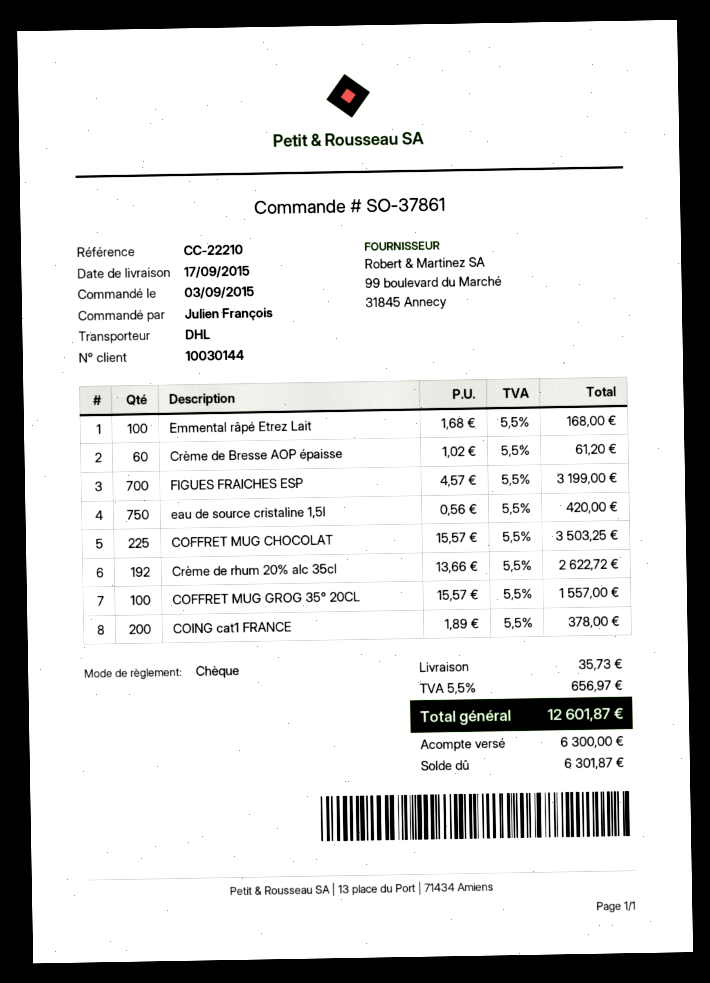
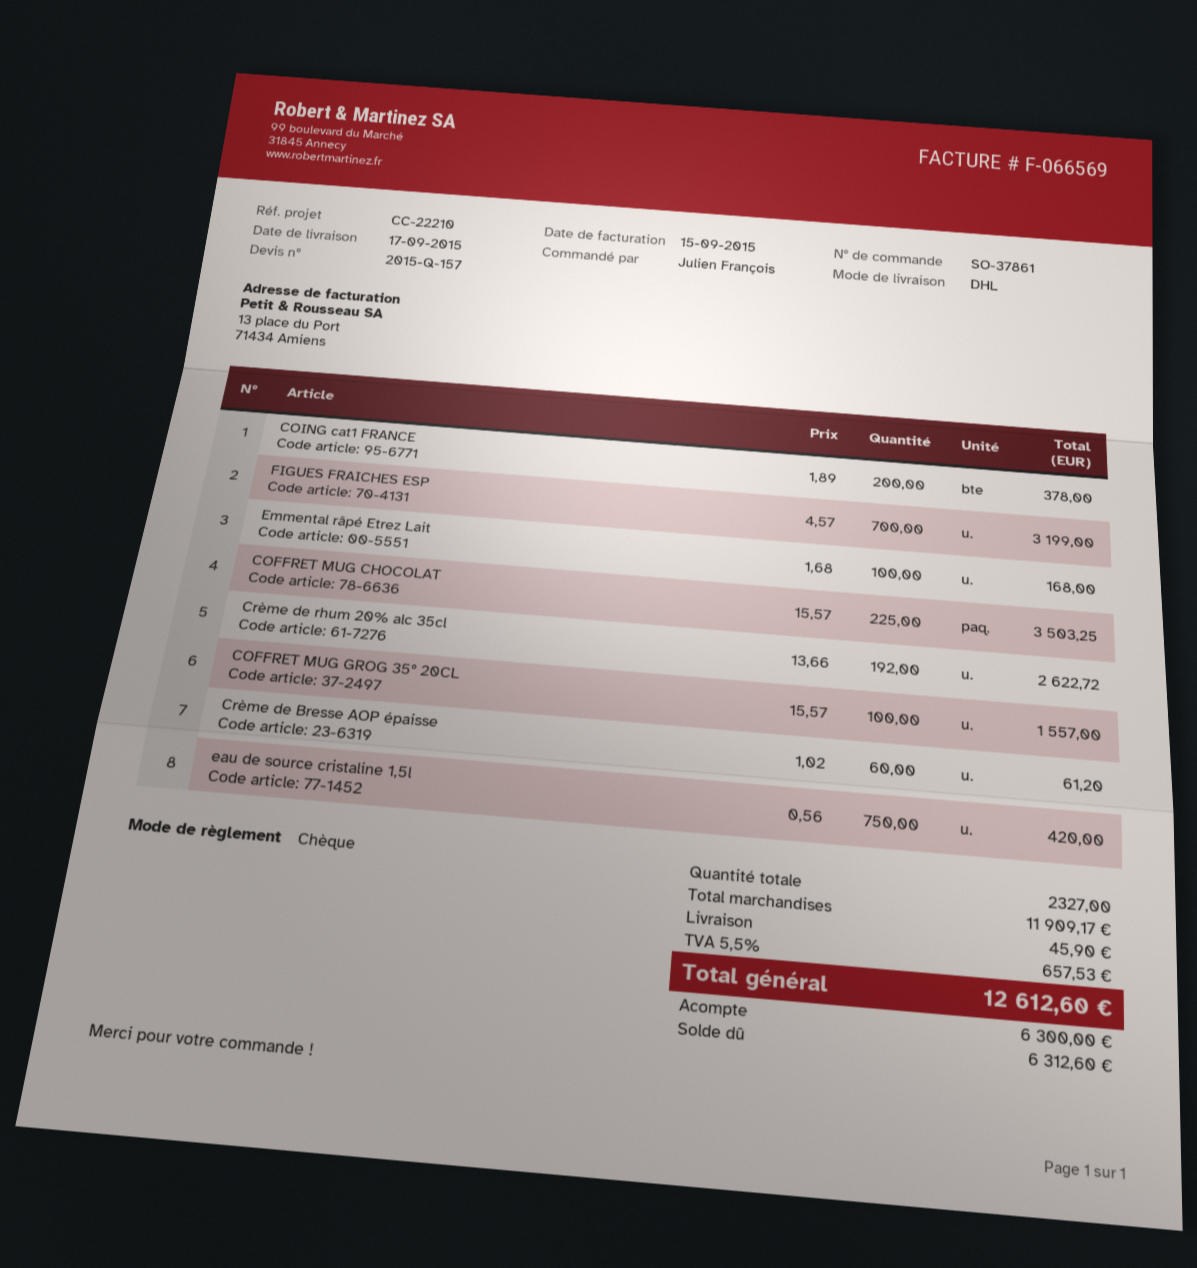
shipping: 35.73 -> 45.90
tax: 5.5% = 656.97 -> 5.5% = 657.53
total: 12601.87 -> 12612.60
balance: 6301.87 -> 6312.60

